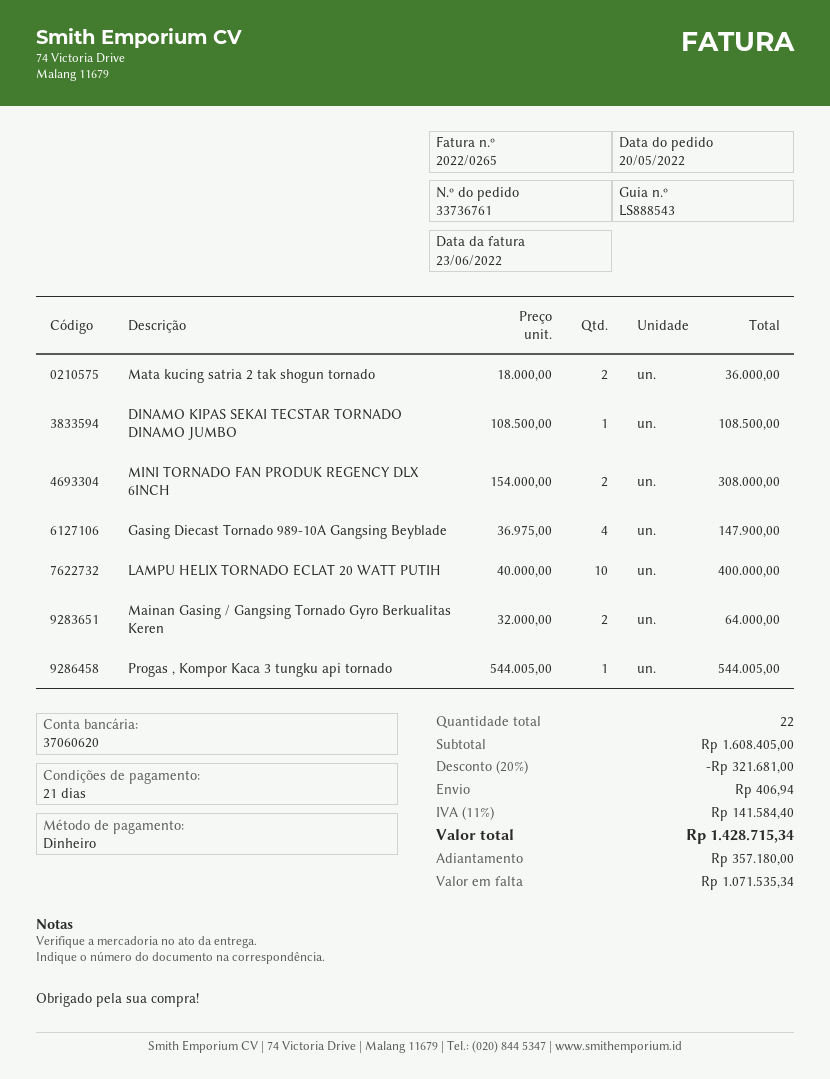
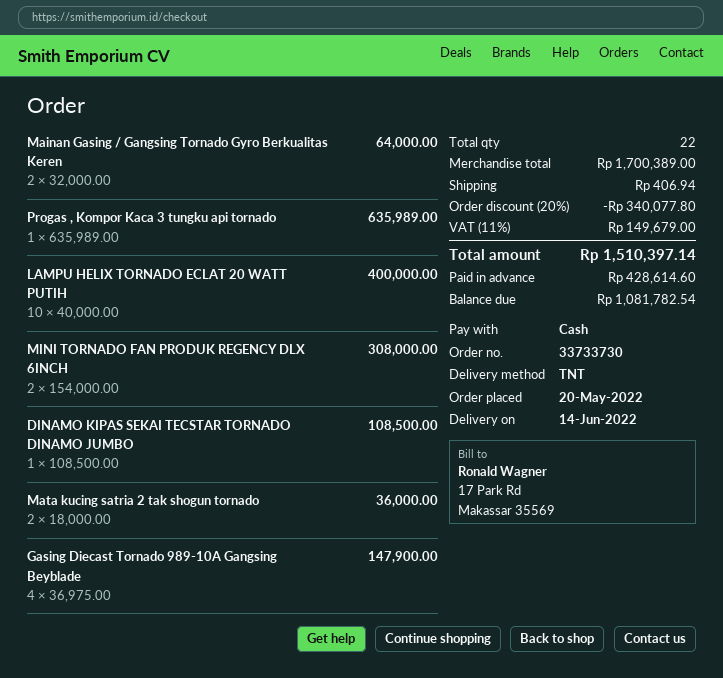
order number: 33736761 -> 33733730
Progas , Kompor Kaca 3 tungku api tornado: 1 x 544005.00 = 544005.00 -> 1 x 635989.00 = 635989.00
subtotal: 1608405.00 -> 1700389.00
discount: 20% = 321681.00 -> 20% = 340077.80
tax: 11% = 141584.40 -> 11% = 149679.00
total: 1428715.34 -> 1510397.14
deposit: 357180.00 -> 428614.60
balance: 1071535.34 -> 1081782.54

